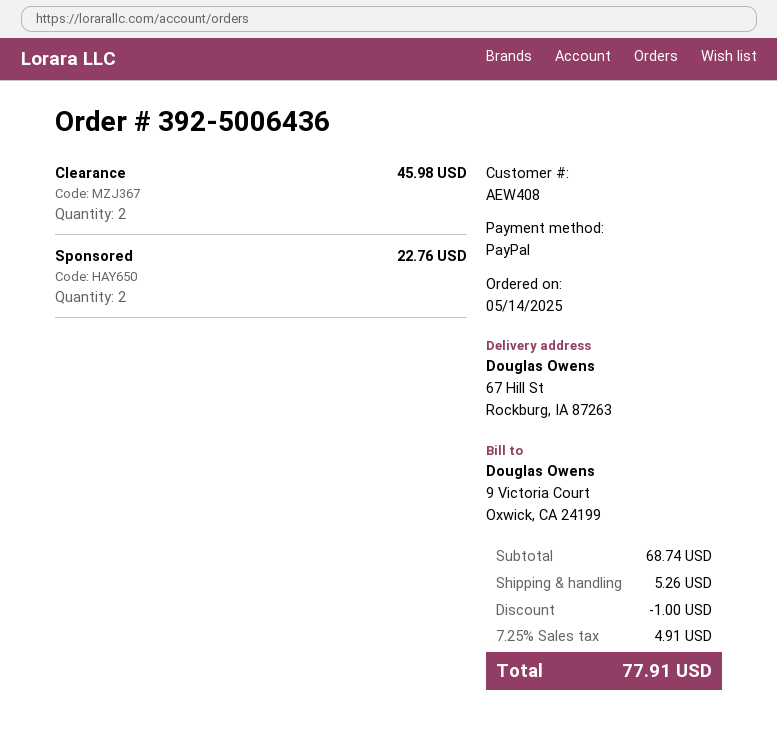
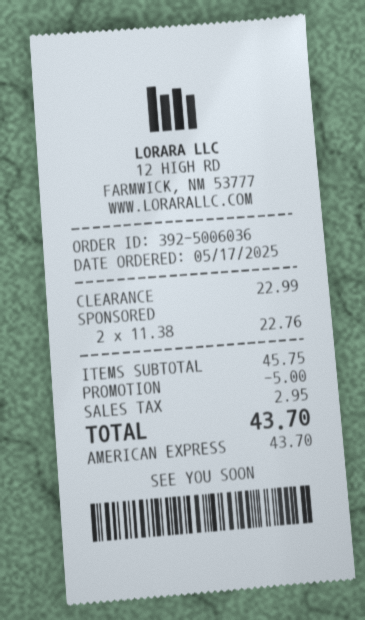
order number: 392-5006436 -> 392-5006036
order date: 2025-05-14 -> 2025-05-17
payment method: PayPal -> American Express
Clearance: 2 for 45.98 -> 1 for 22.99
subtotal: 68.74 -> 45.75
discount: 1.00 -> 5.00
shipping: 5.26 -> none
tax: 4.91 -> 2.95
total: 77.91 -> 43.70

